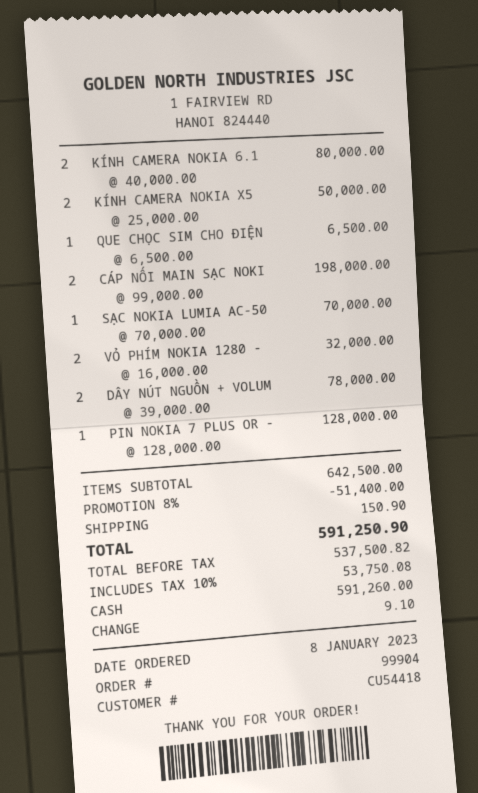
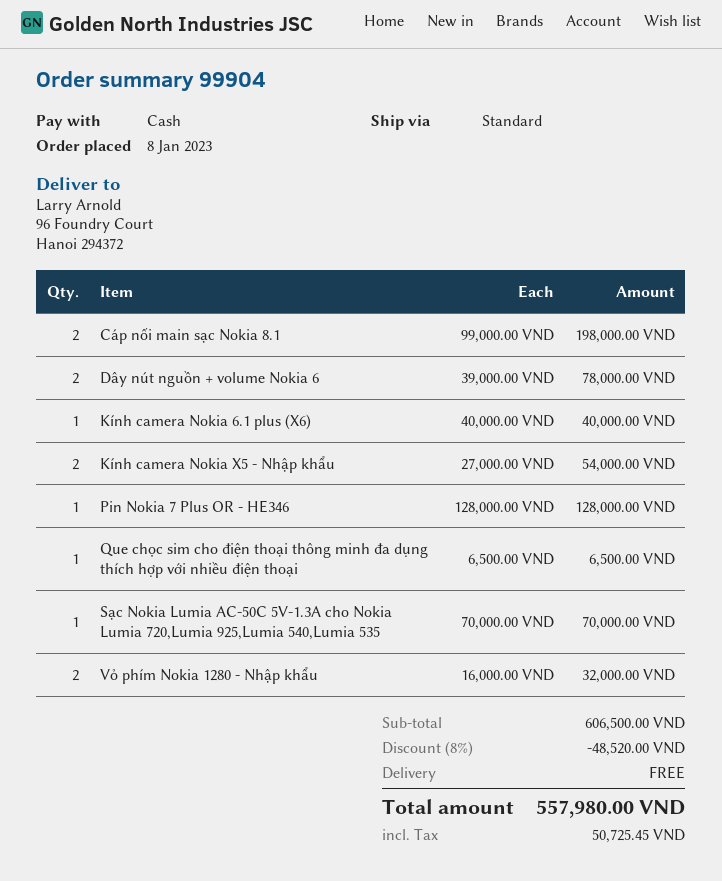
KÍNH CAMERA NOKIA 6.1: 2 x 40000.00 = 80000.00 -> 1 x 40000.00 = 40000.00
KÍNH CAMERA NOKIA X5: 2 x 25000.00 = 50000.00 -> 2 x 27000.00 = 54000.00
subtotal: 642500.00 -> 606500.00
discount: 8% = 51400.00 -> 8% = 48520.00
shipping: 150.90 -> 0.00
tax: 53750.08 -> 50725.45
total: 591250.90 -> 557980.00

